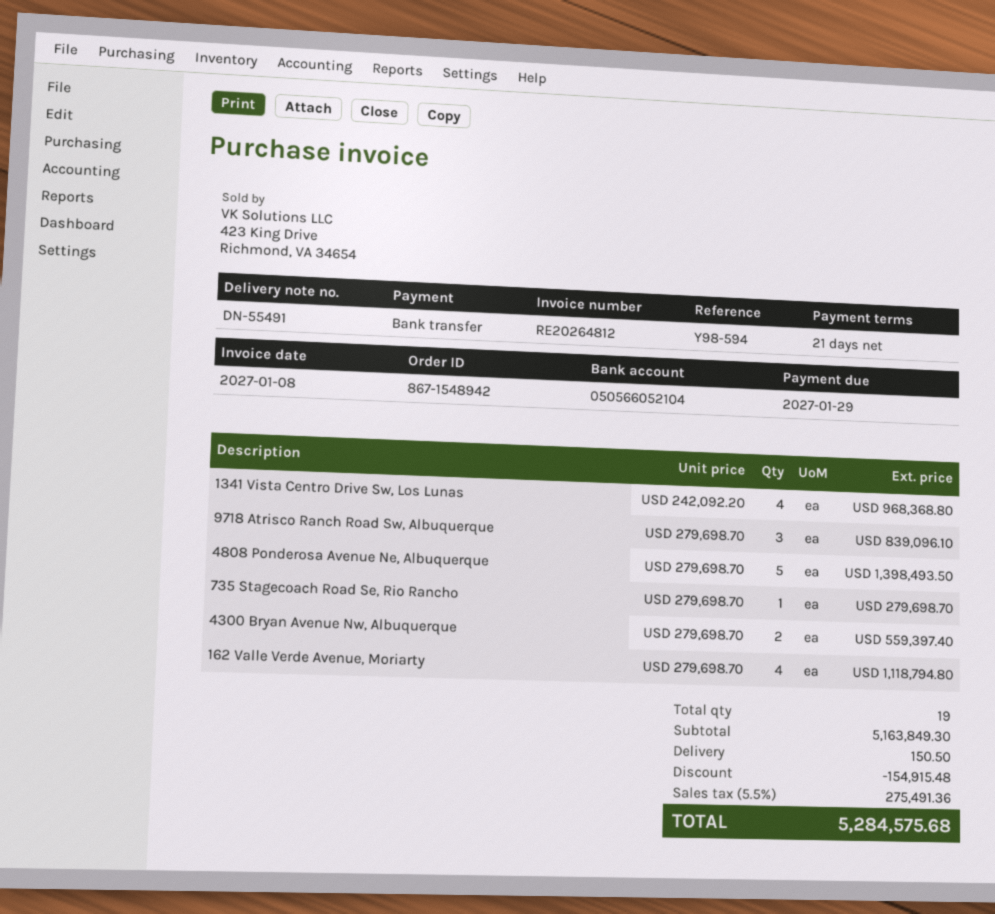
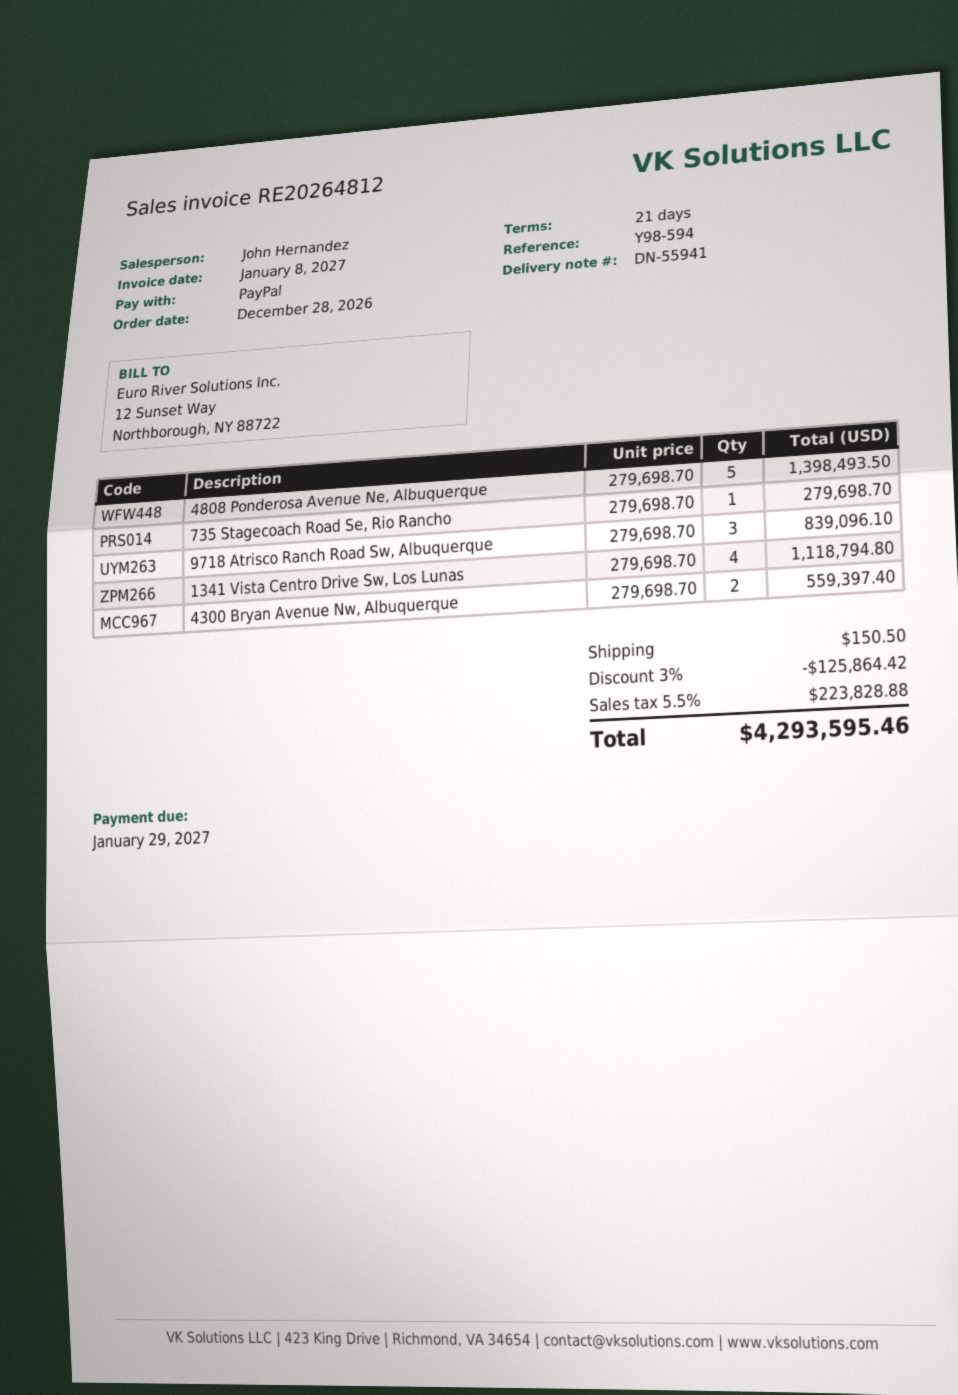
delivery note number: DN-55491 -> DN-55941
payment method: bank transfer -> PayPal
1341 Vista Centro Drive Sw, Los Lunas: 4 x 242092.20 = 968368.80 -> 4 x 279698.70 = 1118794.80
162 Valle Verde Avenue, Moriarty: 4 x 279698.70 = 1118794.80 -> none
discount: 154915.48 -> 125864.42
tax: 5.5% = 275491.36 -> 5.5% = 223828.88
total: 5284575.68 -> 4293595.46

